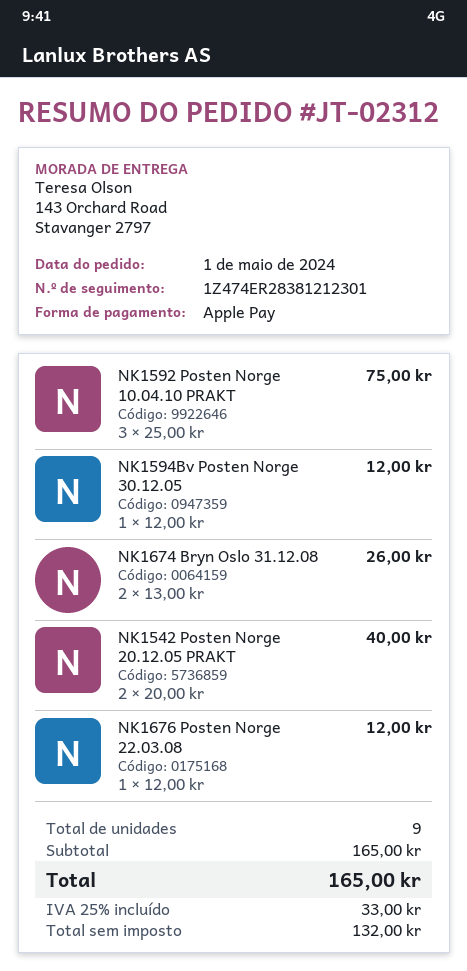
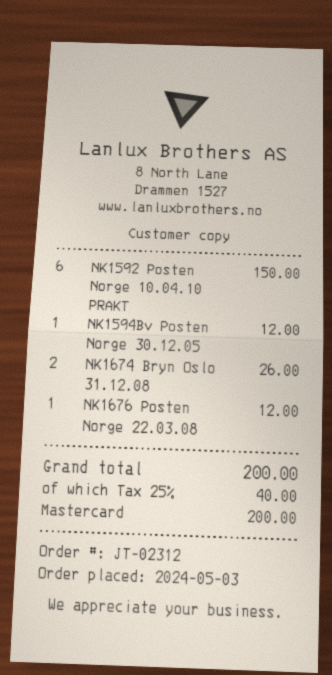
order date: 2024-05-01 -> 2024-05-03
payment method: Apple Pay -> Mastercard
NK1592 Posten Norge 10.04.10 PRAKT: 3 for 75.00 -> 6 for 150.00
NK1542 Posten Norge 20.12.05 PRAKT: 2 for 40.00 -> none
tax: 25% = 33.00 -> 25% = 40.00
total: 165.00 -> 200.00

